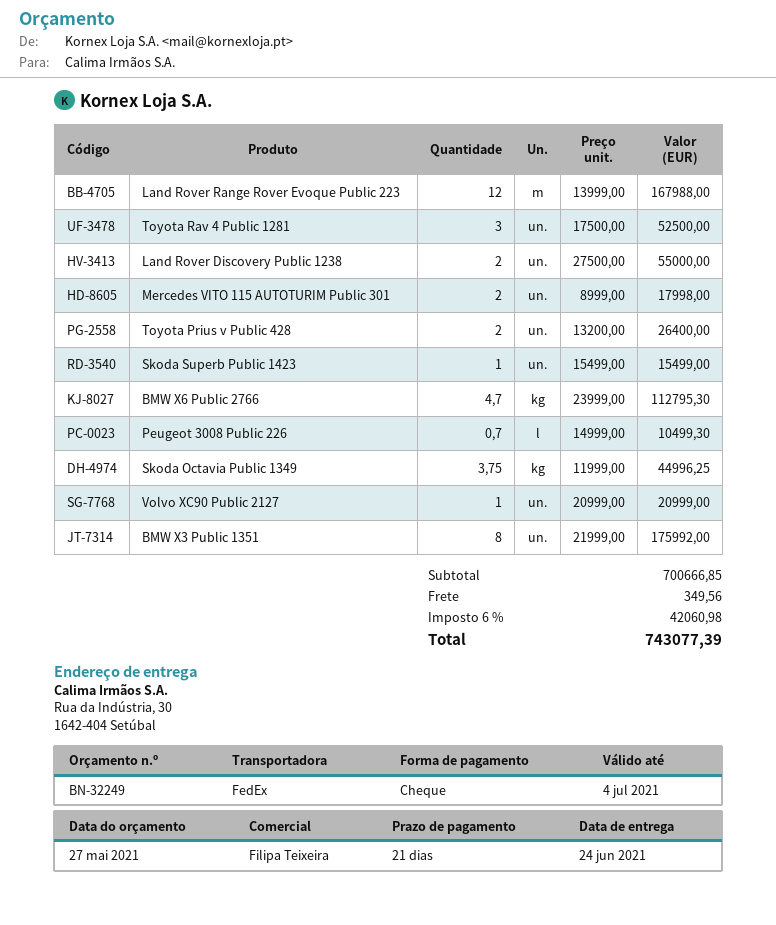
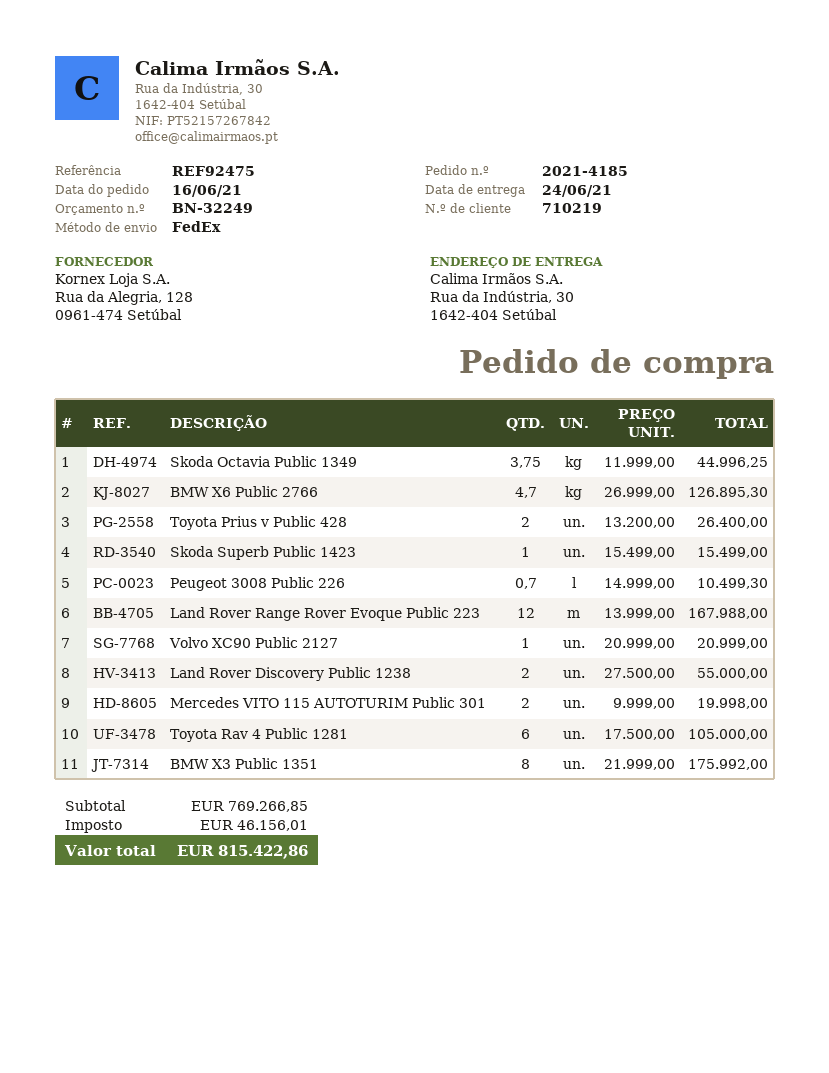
Toyota Rav 4 Public 1281: 3 x 17500.00 = 52500.00 -> 6 x 17500.00 = 105000.00
Mercedes VITO 115 AUTOTURIM Public 301: 2 x 8999.00 = 17998.00 -> 2 x 9999.00 = 19998.00
BMW X6 Public 2766: 4.7 x 23999.00 = 112795.30 -> 4.7 x 26999.00 = 126895.30
subtotal: 700666.85 -> 769266.85
shipping: 349.56 -> none
tax: 42060.98 -> 46156.01
total: 743077.39 -> 815422.86

